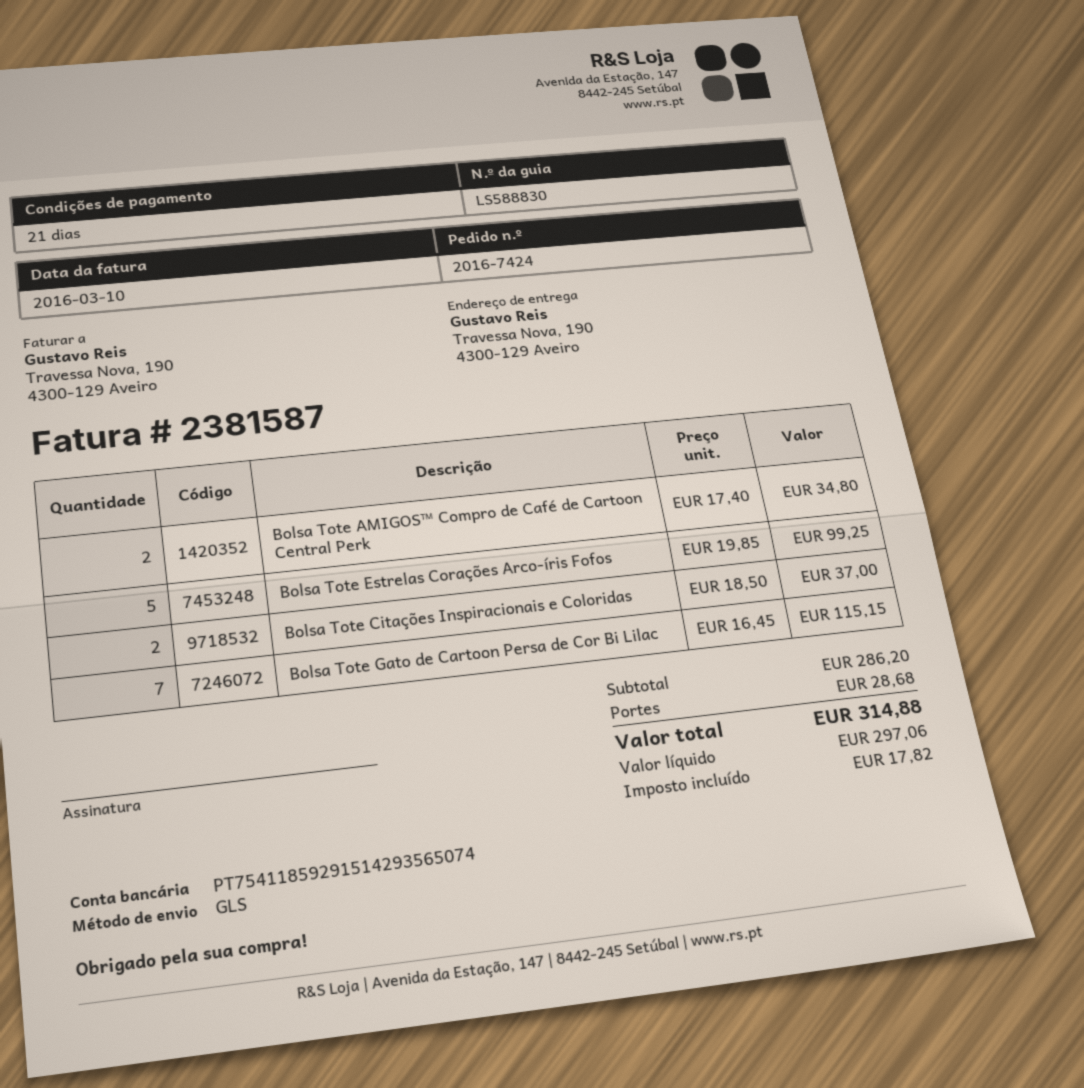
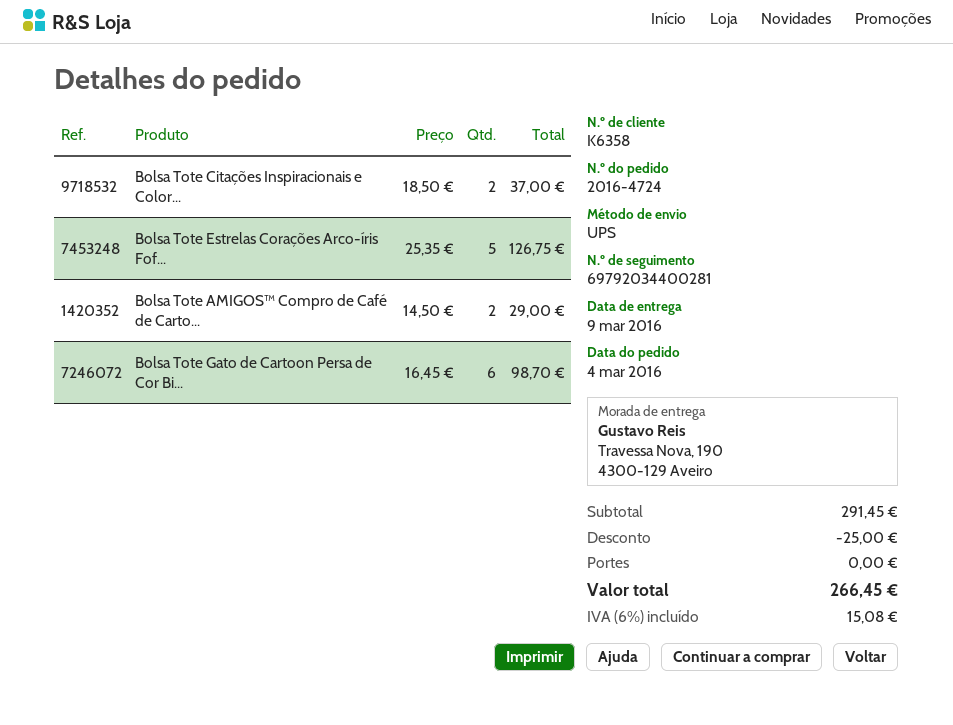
order number: 2016-7424 -> 2016-4724
shipping method: GLS -> UPS
Bolsa Tote AMIGOS™ Compro de Café de Cartoon Central Perk: 2 x 17.40 = 34.80 -> 2 x 14.50 = 29.00
Bolsa Tote Estrelas Corações Arco-íris Fofos: 5 x 19.85 = 99.25 -> 5 x 25.35 = 126.75
Bolsa Tote Gato de Cartoon Persa de Cor Bi Lilac: 7 x 16.45 = 115.15 -> 6 x 16.45 = 98.70
subtotal: 286.20 -> 291.45
discount: none -> 25.00
shipping: 28.68 -> 0.00
tax: 17.82 -> 15.08
total: 314.88 -> 266.45

